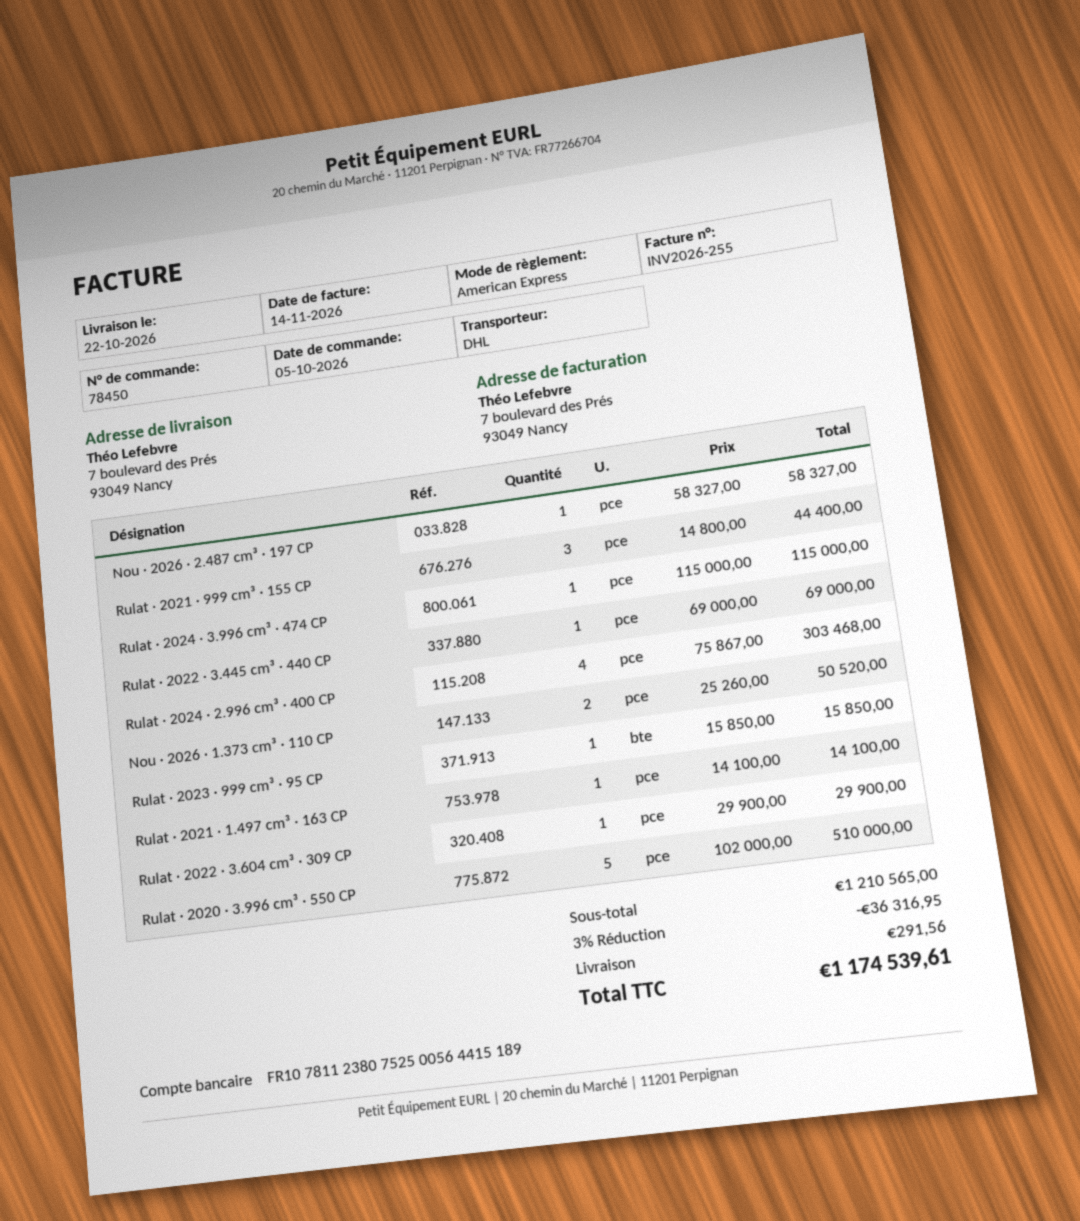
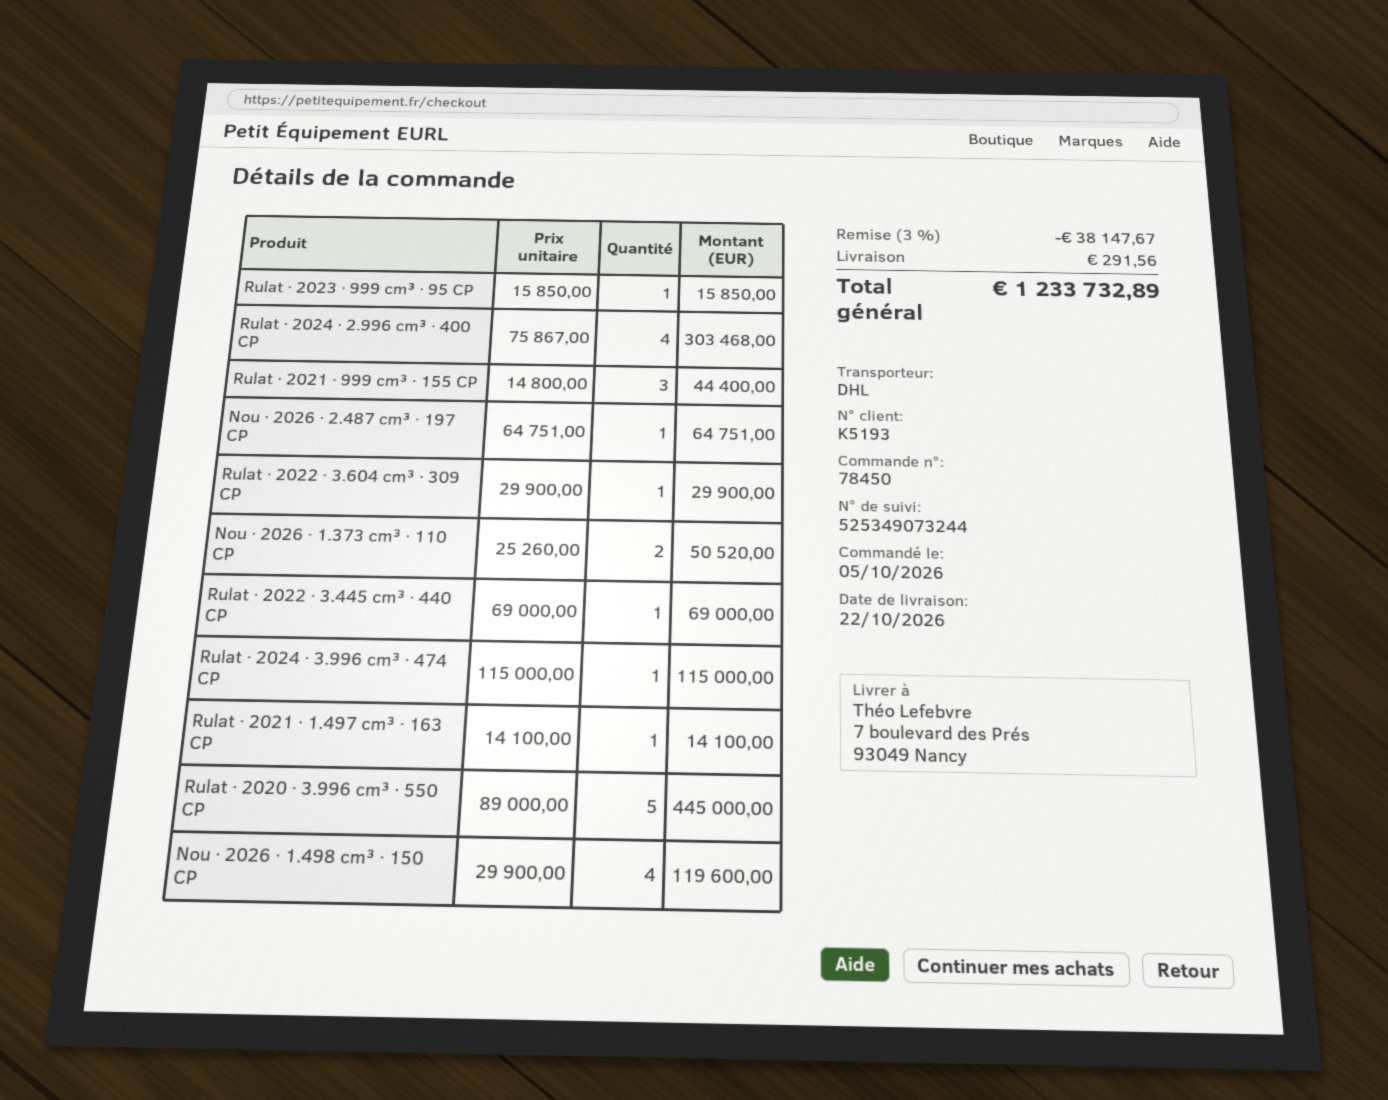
Nou · 2026 · 2.487 cm³ · 197 CP: 1 x 58327.00 = 58327.00 -> 1 x 64751.00 = 64751.00
Rulat · 2020 · 3.996 cm³ · 550 CP: 5 x 102000.00 = 510000.00 -> 5 x 89000.00 = 445000.00
Nou · 2026 · 1.498 cm³ · 150 CP: none -> 4 x 29900.00 = 119600.00
discount: 3% = 36316.95 -> 3% = 38147.67
total: 1174539.61 -> 1233732.89

